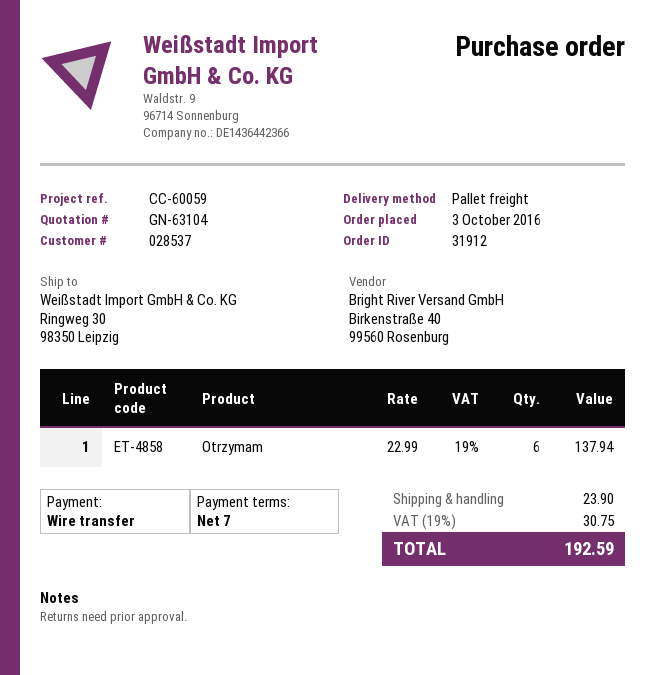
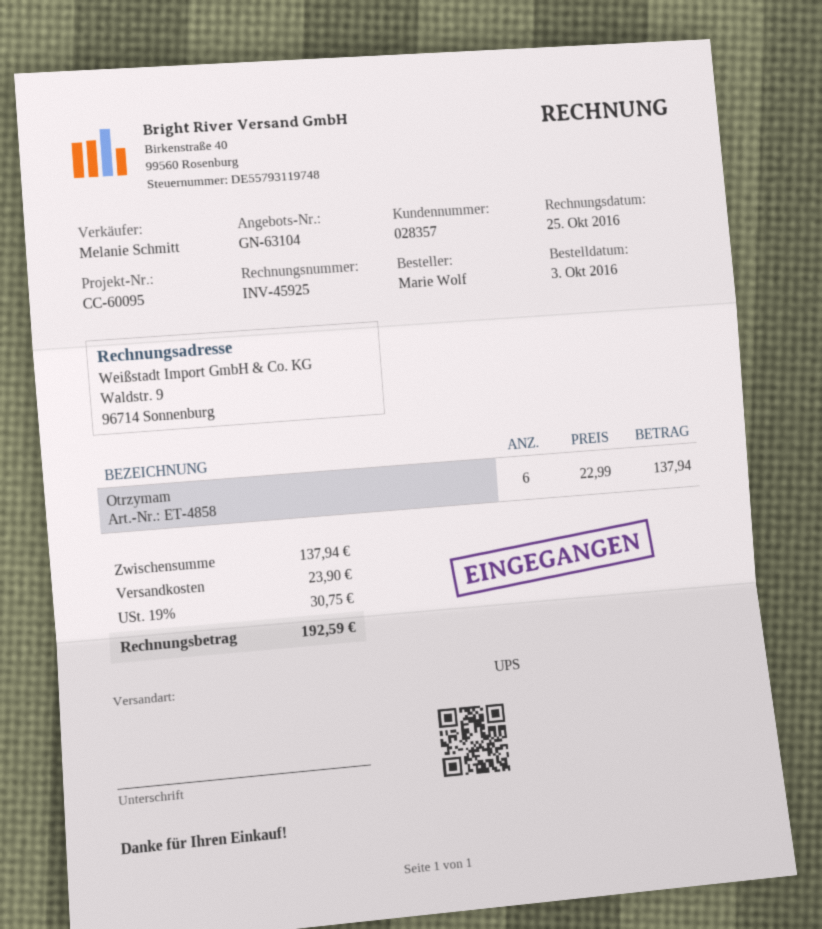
customer number: 028537 -> 028357
reference: CC-60059 -> CC-60095
shipping method: pallet freight -> UPS

